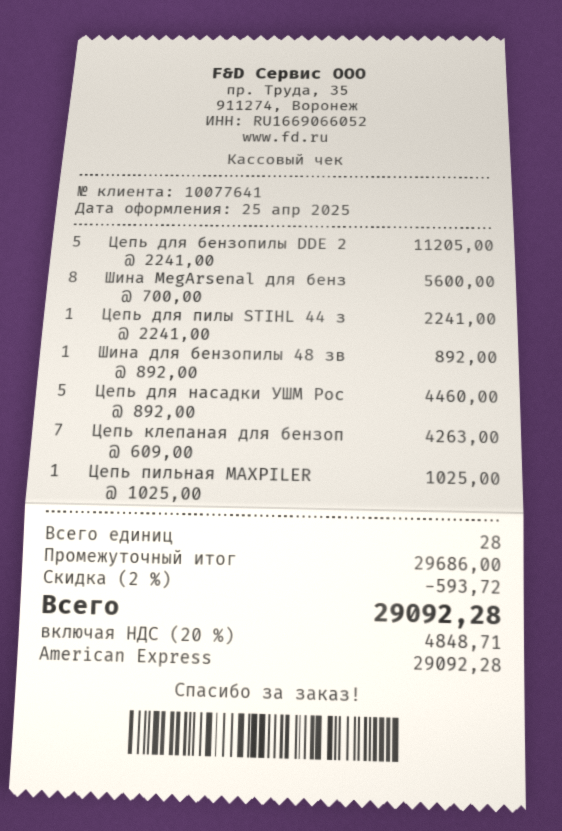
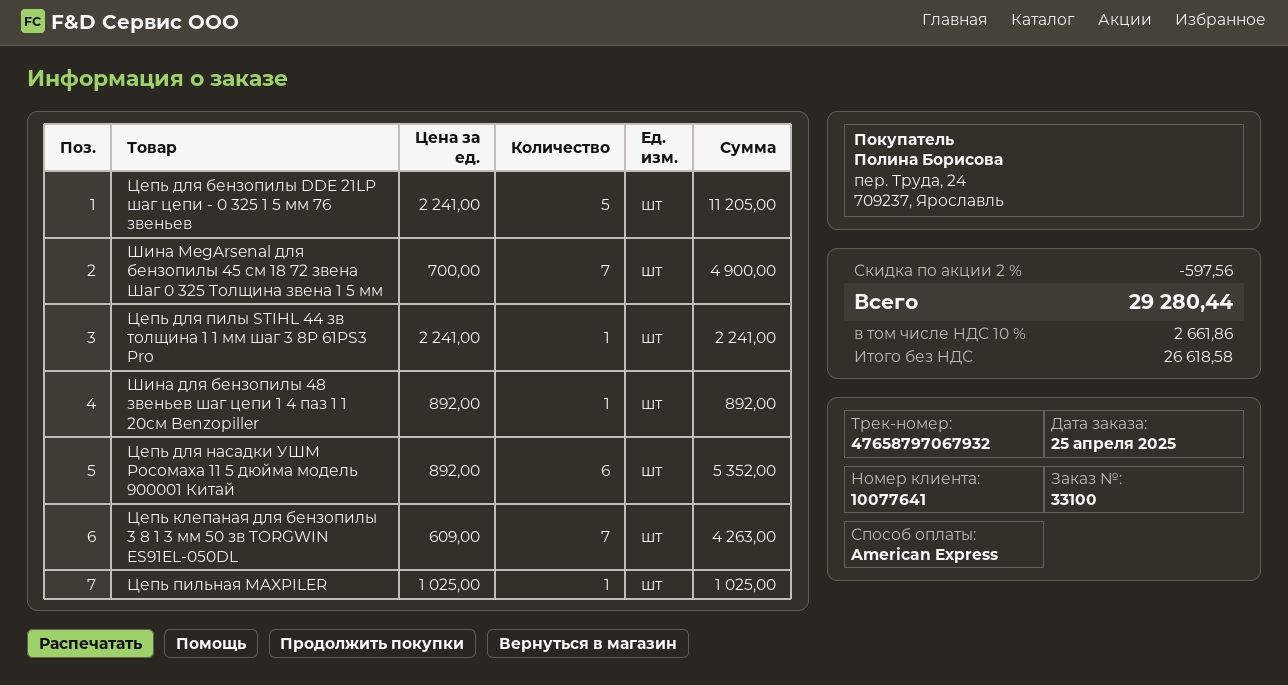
Шина MegArsenal для бенз: 8 x 700.00 = 5600.00 -> 7 x 700.00 = 4900.00
Цепь для насадки УШМ Рос: 5 x 892.00 = 4460.00 -> 6 x 892.00 = 5352.00
discount: 2% = 593.72 -> 2% = 597.56
tax: 20% = 4848.71 -> 10% = 2661.86
total: 29092.28 -> 29280.44

